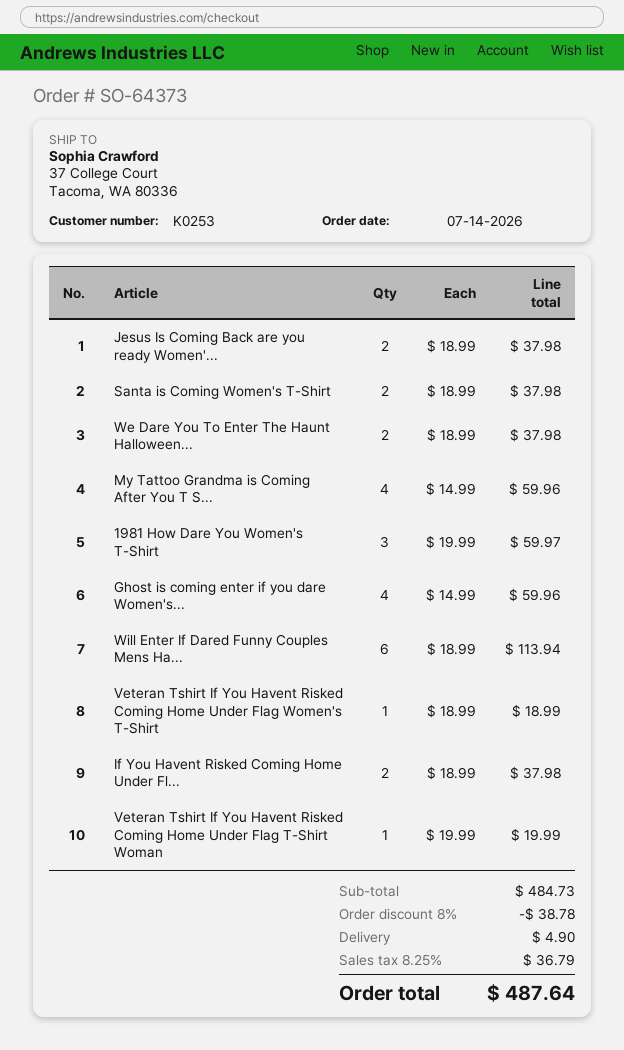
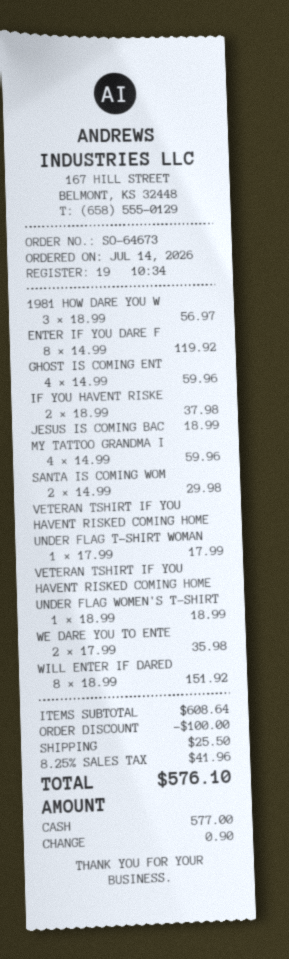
order number: SO-64373 -> SO-64673
Jesus Is Coming Back are you ready Women'...: 2 x 18.99 = 37.98 -> 1 x 18.99 = 18.99
Santa is Coming Women's T-Shirt: 2 x 18.99 = 37.98 -> 2 x 14.99 = 29.98
We Dare You To Enter The Haunt Halloween...: 2 x 18.99 = 37.98 -> 2 x 17.99 = 35.98
1981 How Dare You Women's T-Shirt: 3 x 19.99 = 59.97 -> 3 x 18.99 = 56.97
Will Enter If Dared Funny Couples Mens Ha...: 6 x 18.99 = 113.94 -> 8 x 18.99 = 151.92
Veteran Tshirt If You Havent Risked Coming Home Under Flag T-Shirt Woman: 1 x 19.99 = 19.99 -> 1 x 17.99 = 17.99
ENTER IF YOU DARE F: none -> 8 x 14.99 = 119.92
subtotal: 484.73 -> 608.64
discount: 38.78 -> 100.00
shipping: 4.90 -> 25.50
tax: 8.25% = 36.79 -> 8.25% = 41.96
total: 487.64 -> 576.10

